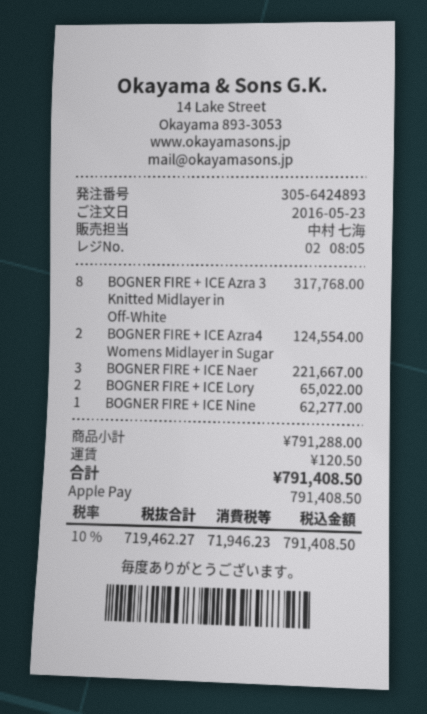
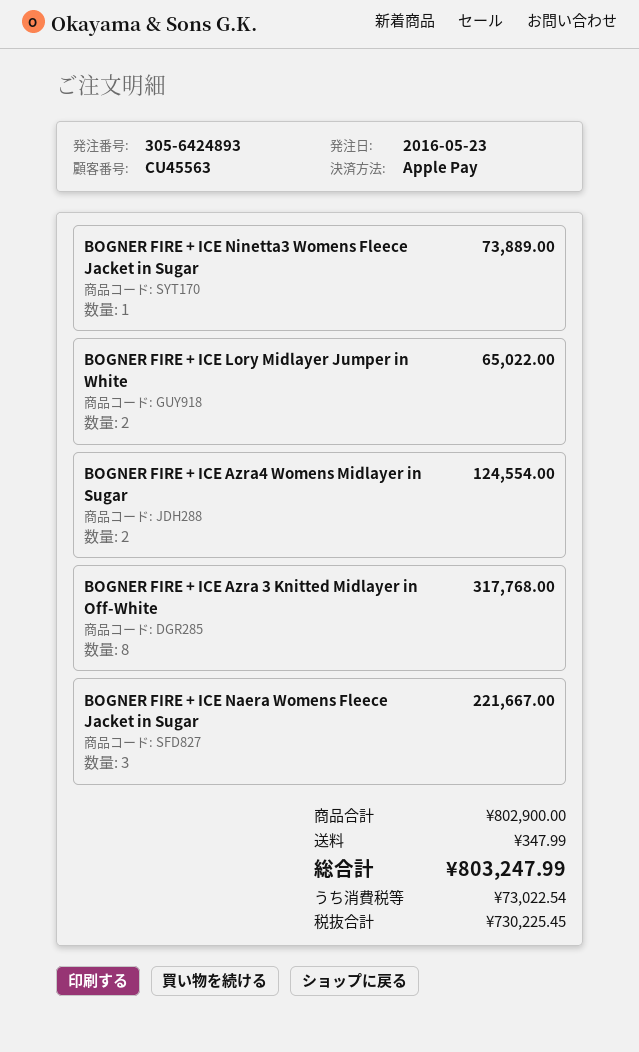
BOGNER FIRE + ICE Nine: 1 for 62277.00 -> 1 for 73889.00
subtotal: 791288.00 -> 802900.00
shipping: 120.50 -> 347.99
net: 719462.27 -> 730225.45
tax: 71946.23 -> 73022.54
total: 791408.50 -> 803247.99

